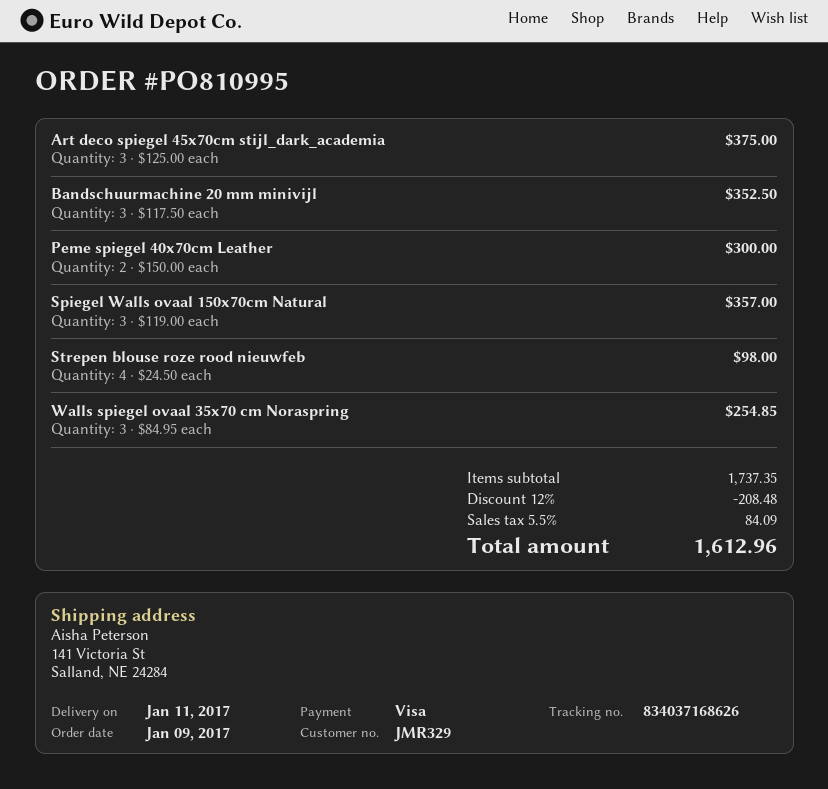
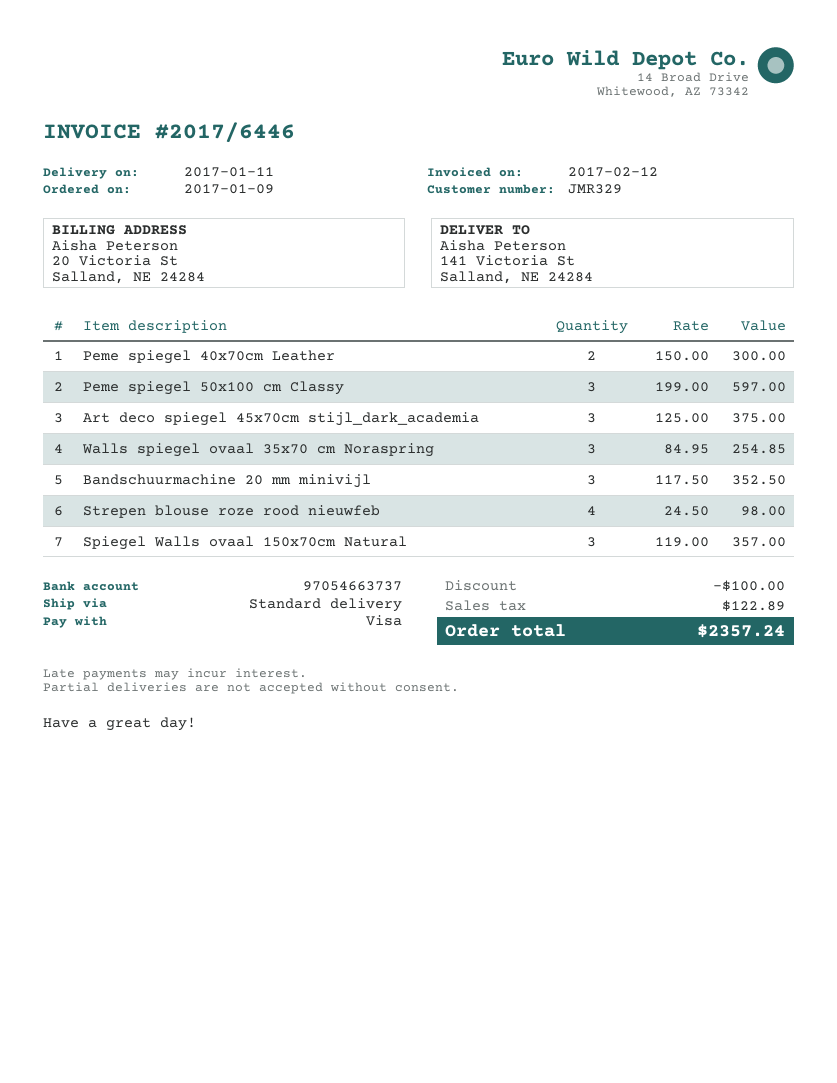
Peme spiegel 50x100 cm Classy: none -> 3 x 199.00 = 597.00
discount: 208.48 -> 100.00
tax: 84.09 -> 122.89
total: 1612.96 -> 2357.24

